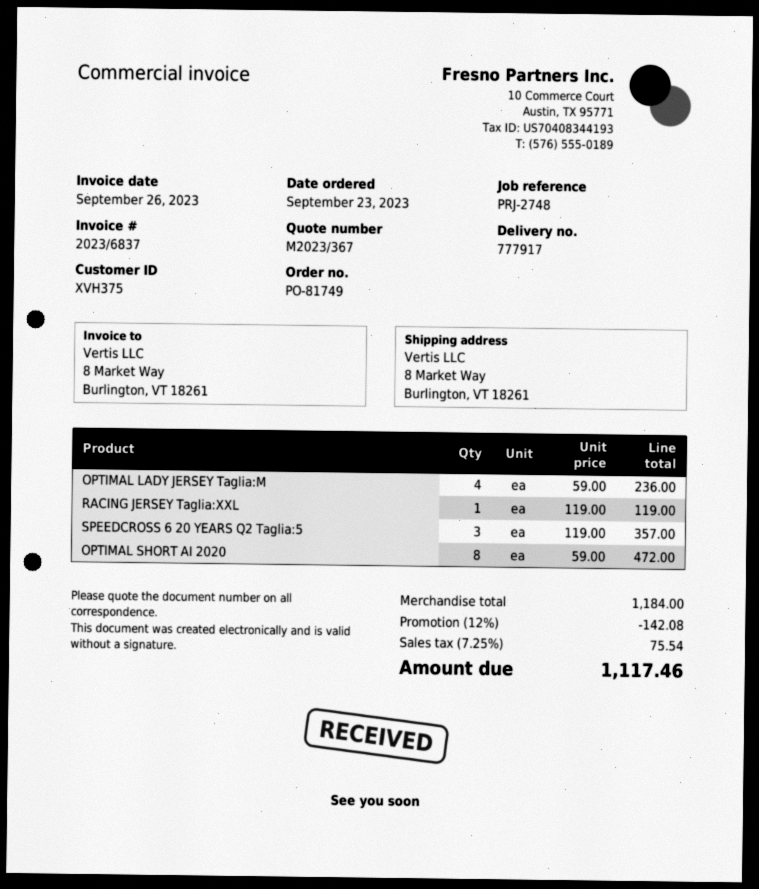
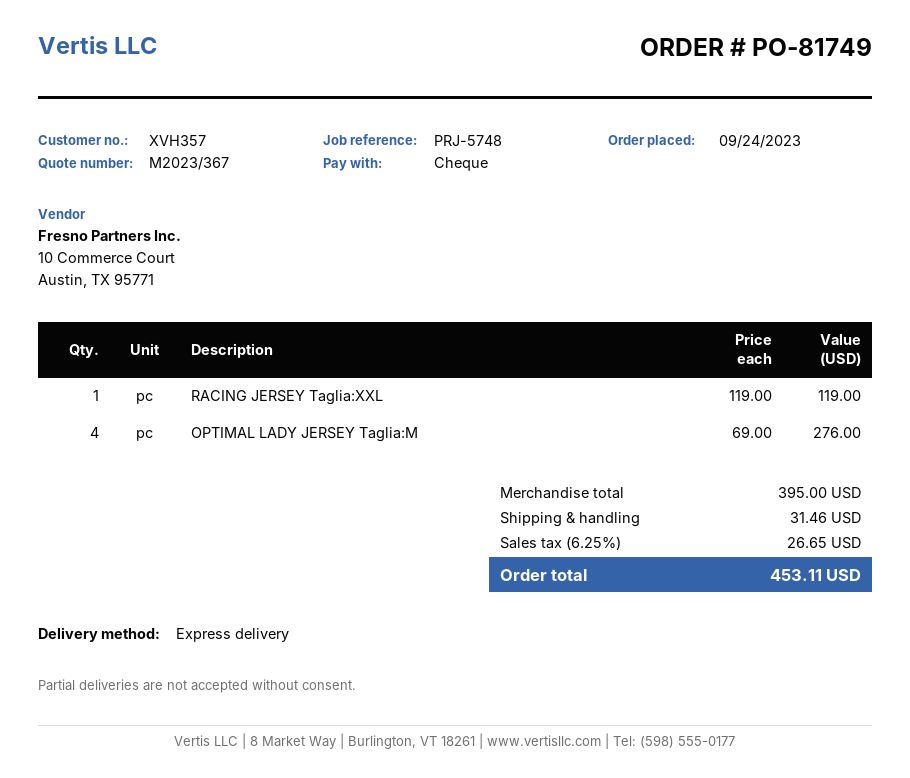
order date: 2023-09-23 -> 2023-09-24
customer number: XVH375 -> XVH357
reference: PRJ-2748 -> PRJ-5748
OPTIMAL LADY JERSEY Taglia:M: 4 x 59.00 = 236.00 -> 4 x 69.00 = 276.00
SPEEDCROSS 6 20 YEARS Q2 Taglia:5: 3 x 119.00 = 357.00 -> none
OPTIMAL SHORT AI 2020: 8 x 59.00 = 472.00 -> none
subtotal: 1184.00 -> 395.00
discount: 12% = 142.08 -> none
shipping: none -> 31.46
tax: 7.25% = 75.54 -> 6.25% = 26.65
total: 1117.46 -> 453.11

